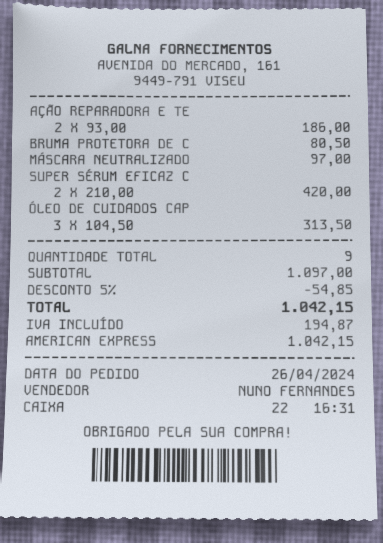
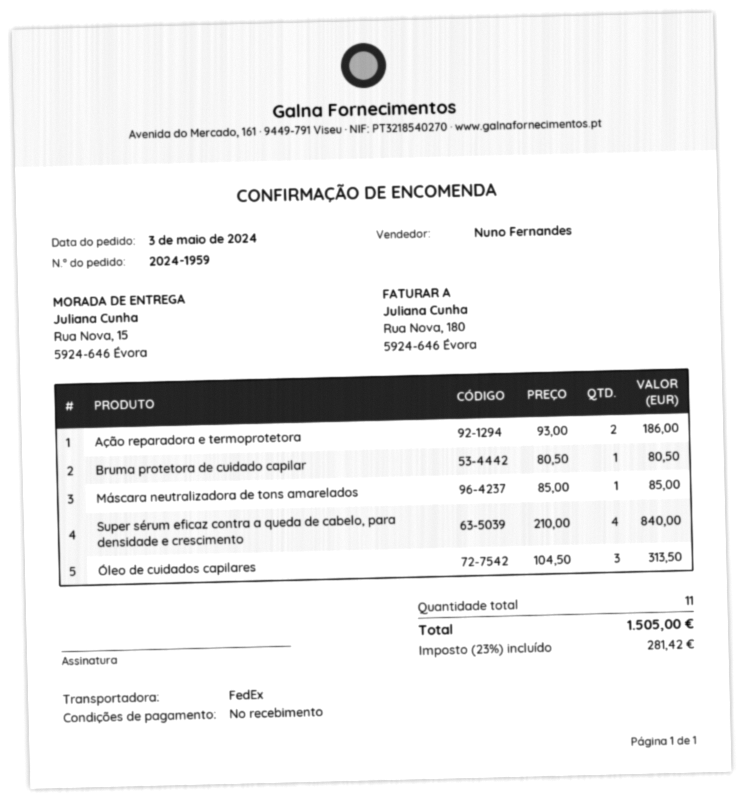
order date: 2024-04-26 -> 2024-05-03
MÁSCARA NEUTRALIZADO: 1 x 97.00 = 97.00 -> 1 x 85.00 = 85.00
SUPER SÉRUM EFICAZ C: 2 x 210.00 = 420.00 -> 4 x 210.00 = 840.00
total quantity: 9 -> 11
discount: 5% = 54.85 -> none
tax: 194.87 -> 281.42
total: 1042.15 -> 1505.00

